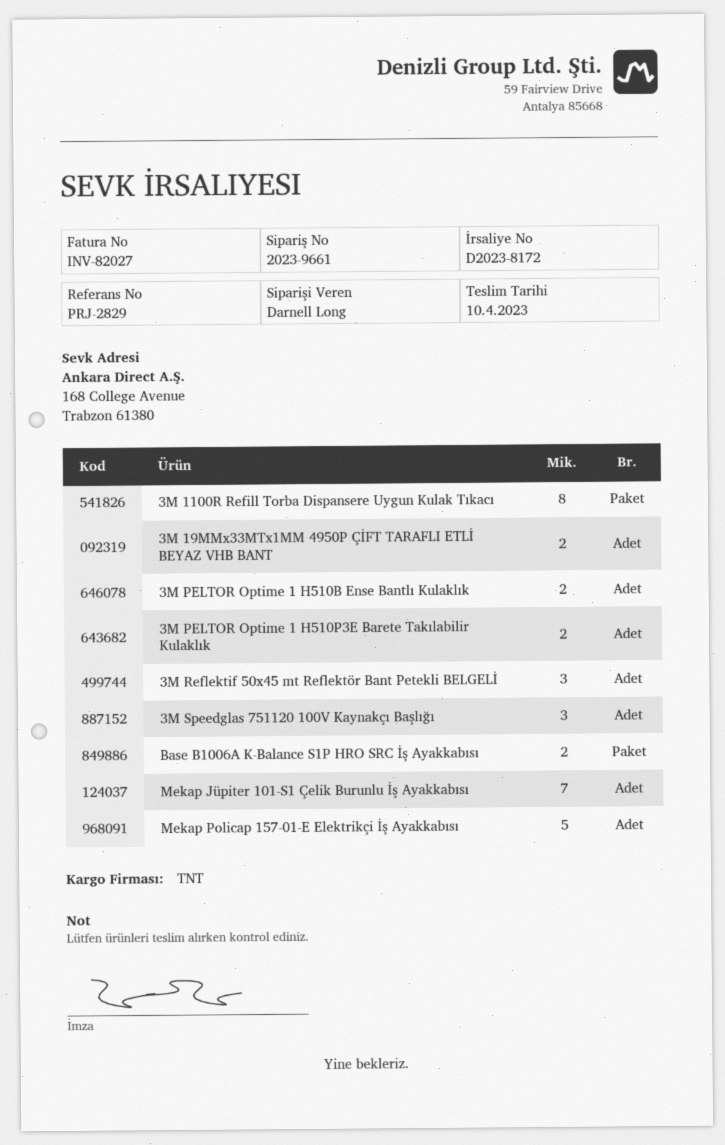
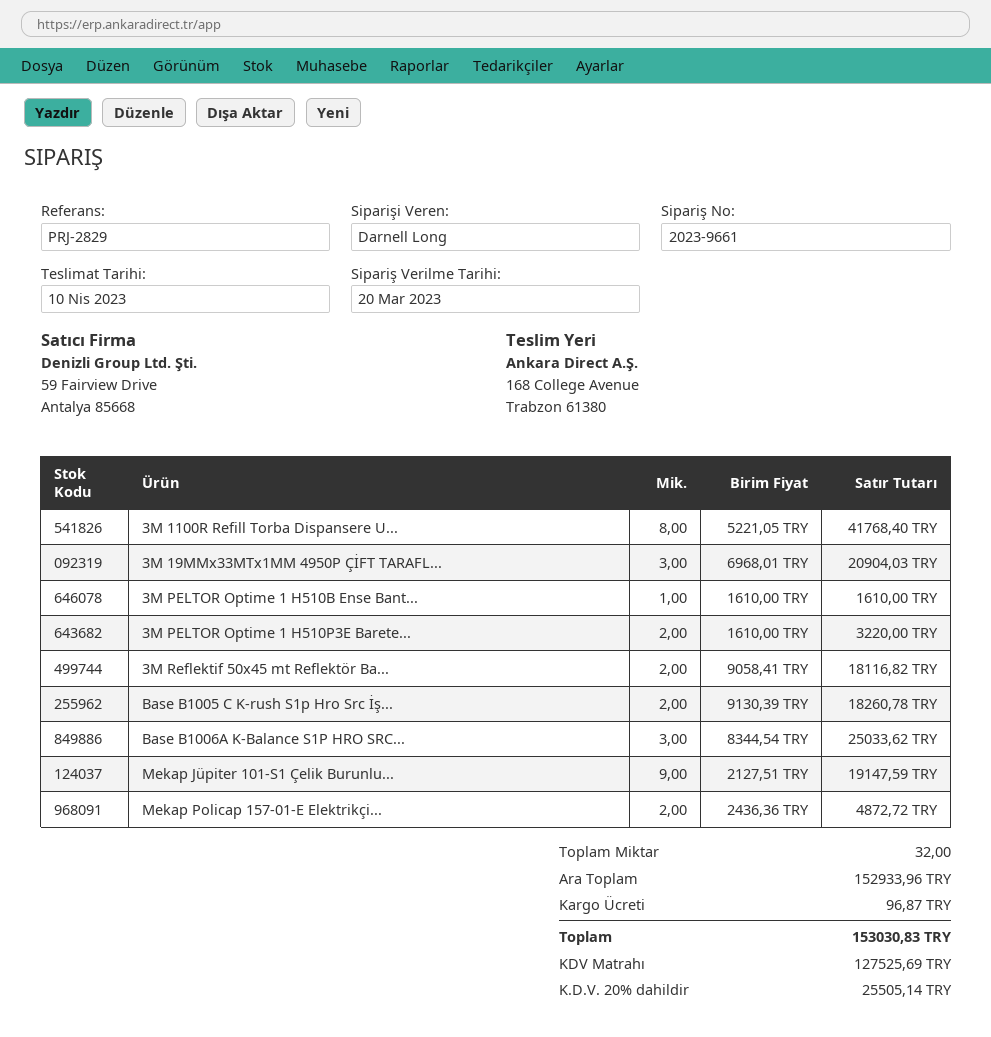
3M 19MMx33MTx1MM 4950P ÇİFT TARAFLI ETLİ BEYAZ VHB BANT: 2 -> 3
3M PELTOR Optime 1 H510B Ense Bantlı Kulaklık: 2 -> 1
3M Reflektif 50x45 mt Reflektör Bant Petekli BELGELİ: 3 -> 2
3M Speedglas 751120 100V Kaynakçı Başlığı: 3 -> none
Base B1006A K-Balance S1P HRO SRC İş Ayakkabısı: 2 -> 3
Mekap Jüpiter 101-S1 Çelik Burunlu İş Ayakkabısı: 7 -> 9
Mekap Policap 157-01-E Elektrikçi İş Ayakkabısı: 5 -> 2
Base B1005 C K-rush S1p Hro Src İş...: none -> 2

